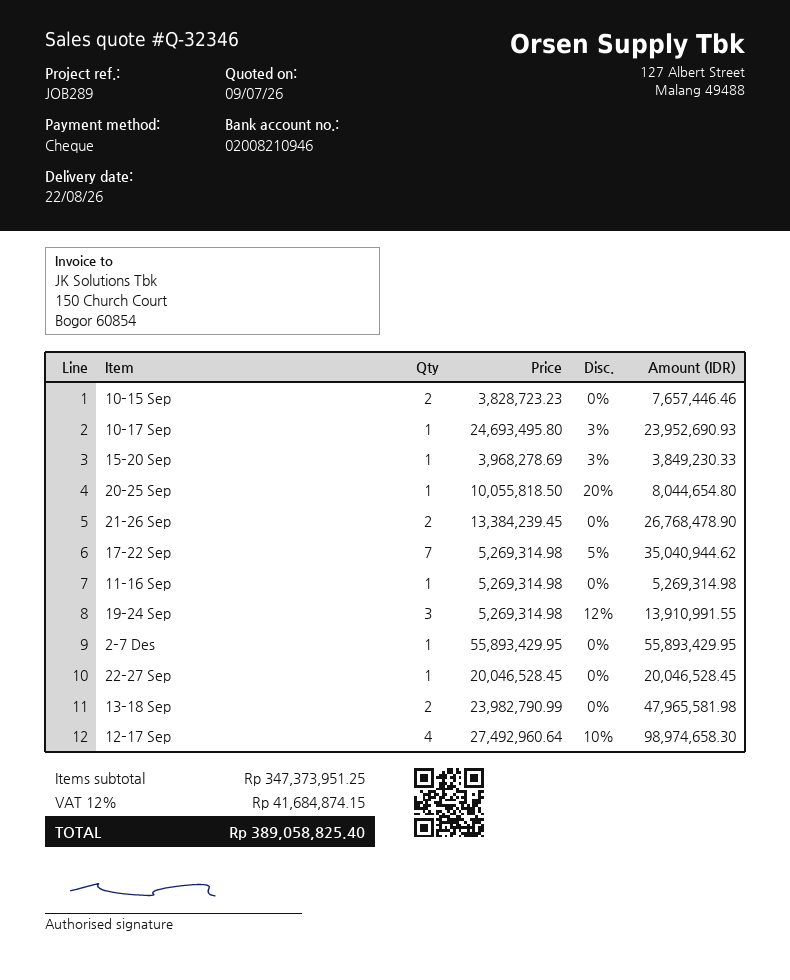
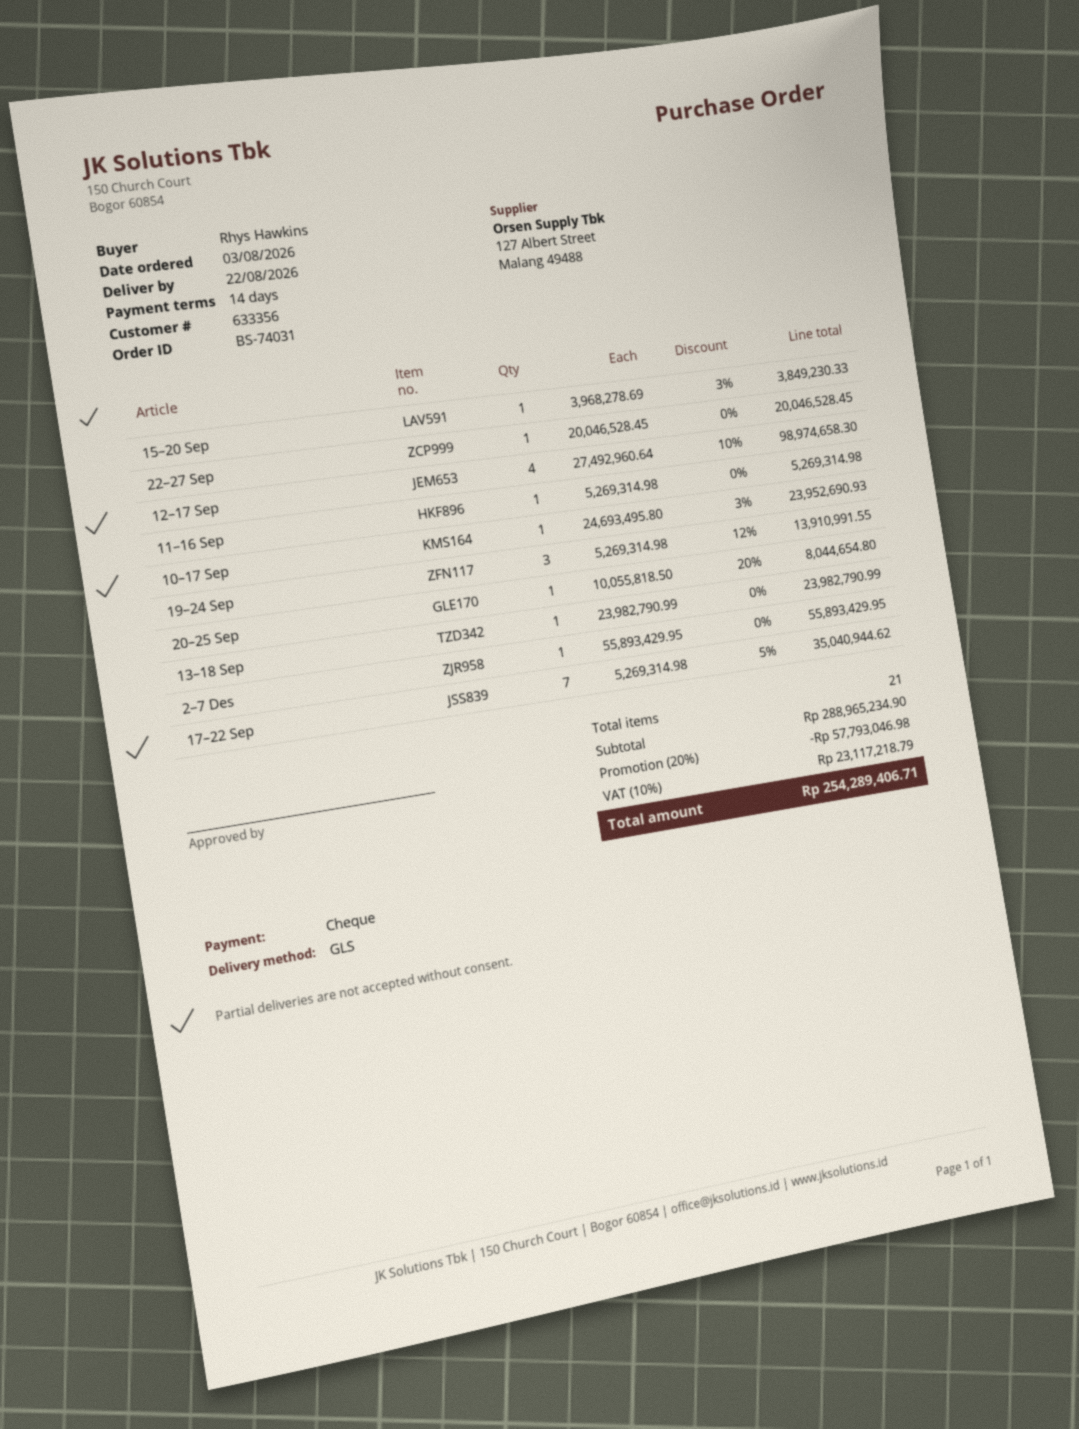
10–15 Sep: 2 x 3828723.23 = 7657446.46 -> none
21–26 Sep: 2 x 13384239.45 = 26768478.90 -> none
13–18 Sep: 2 x 23982790.99 = 47965581.98 -> 1 x 23982790.99 = 23982790.99
subtotal: 347373951.25 -> 288965234.90
discount: none -> 20% = 57793046.98
tax: 12% = 41684874.15 -> 10% = 23117218.79
total: 389058825.40 -> 254289406.71

